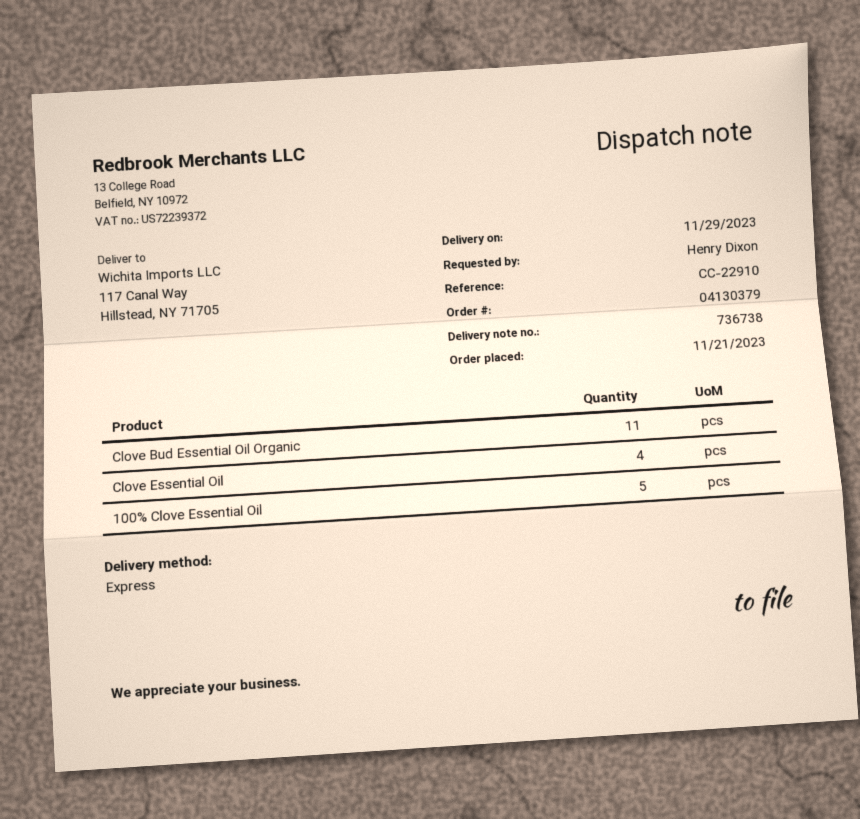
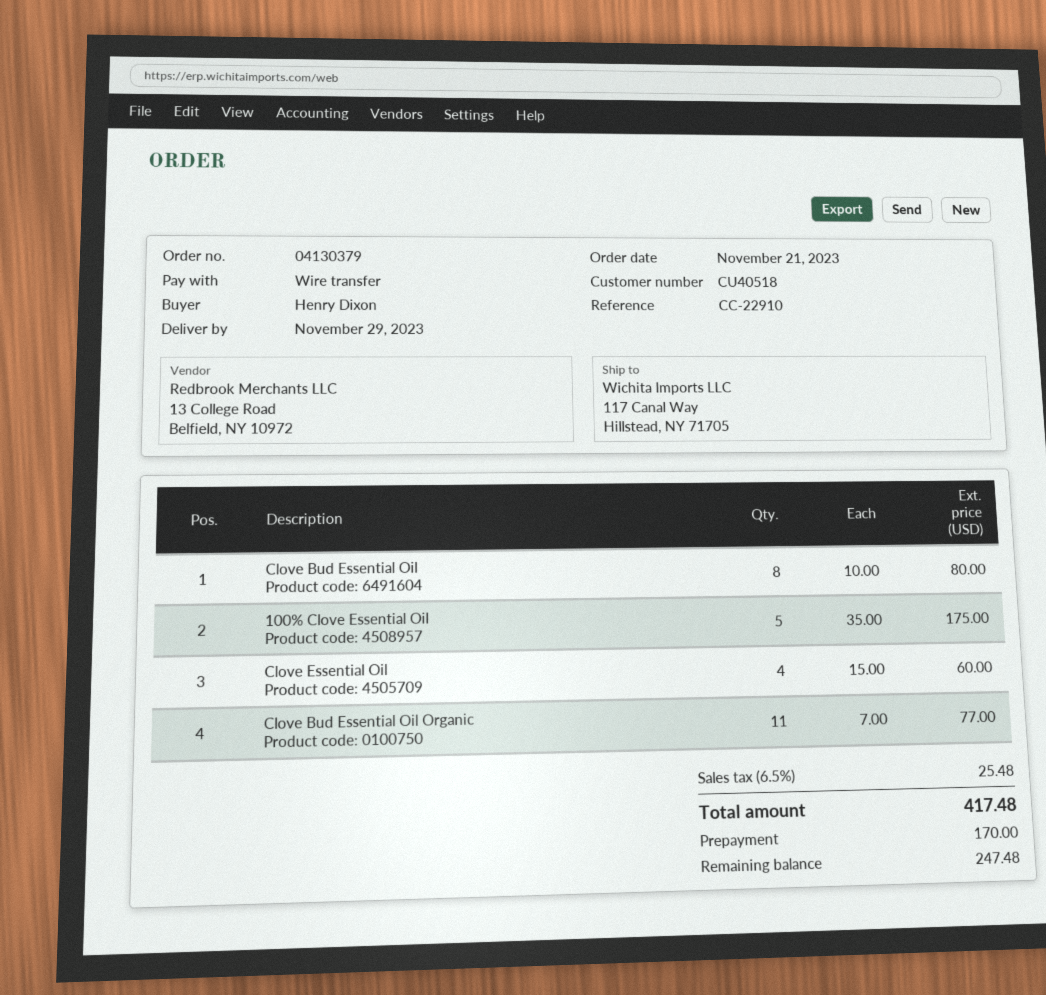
Clove Bud Essential Oil: none -> 8

